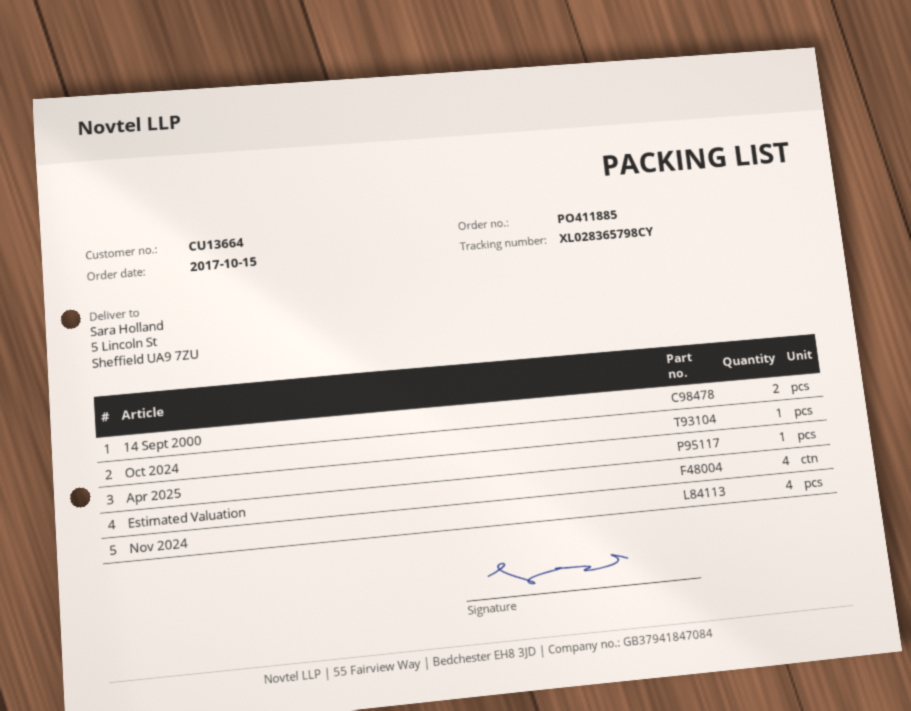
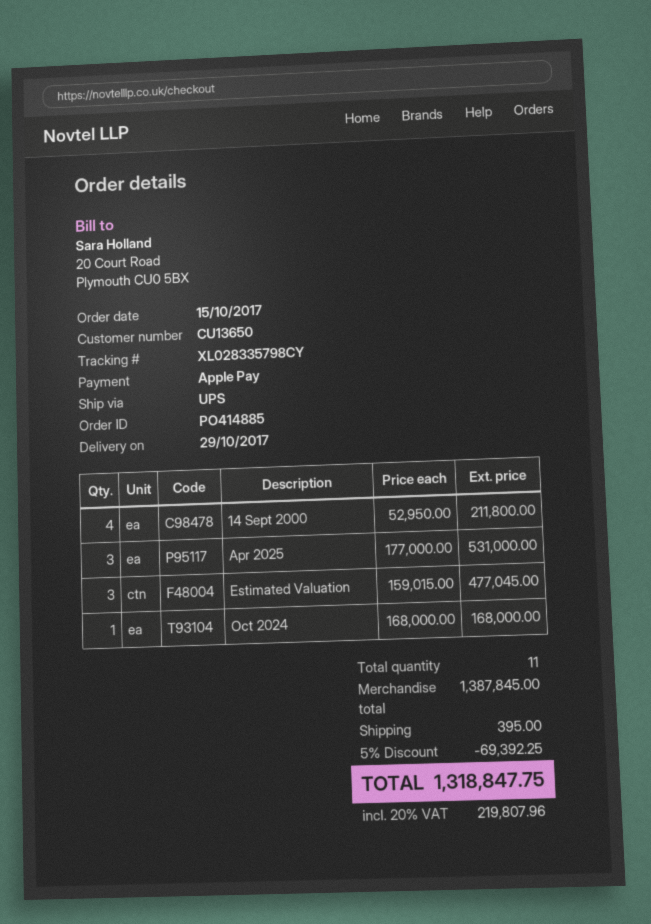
order number: PO411885 -> PO414885
customer number: CU13664 -> CU13650
tracking number: XL028365798CY -> XL028335798CY
14 Sept 2000: 2 -> 4
Apr 2025: 1 -> 3
Estimated Valuation: 4 -> 3
Nov 2024: 4 -> none

